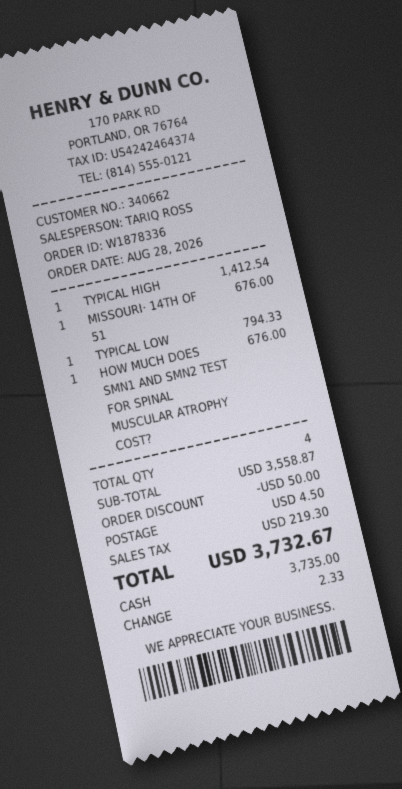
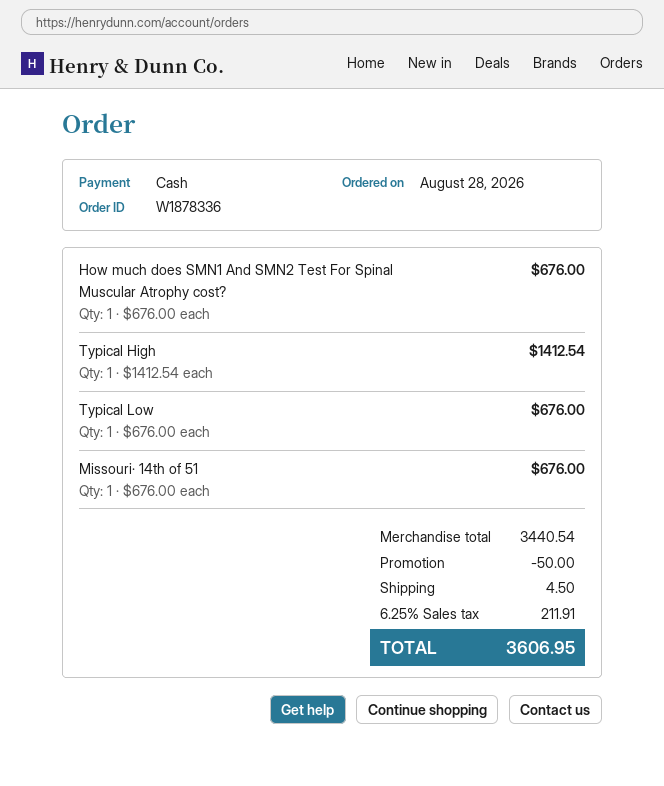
TYPICAL LOW: 1 for 794.33 -> 1 for 676.00
subtotal: 3558.87 -> 3440.54
tax: 219.30 -> 211.91
total: 3732.67 -> 3606.95

